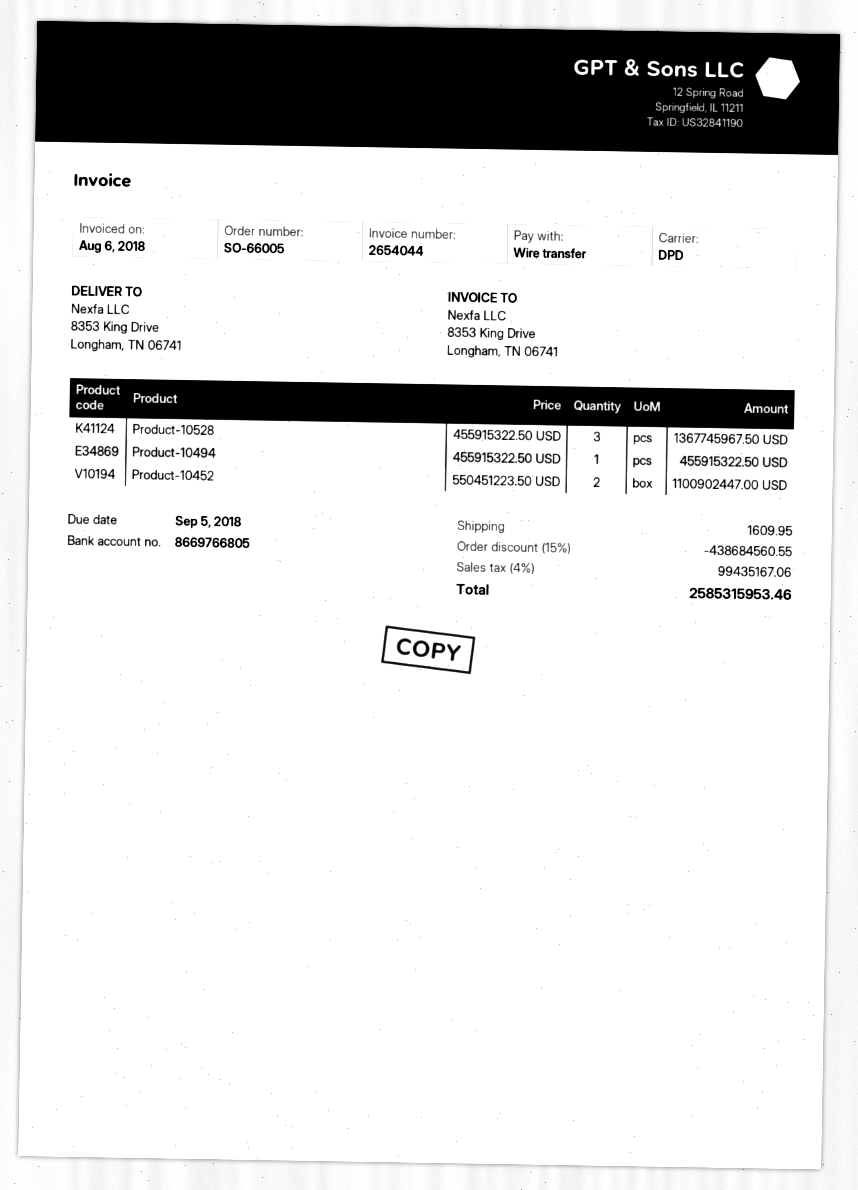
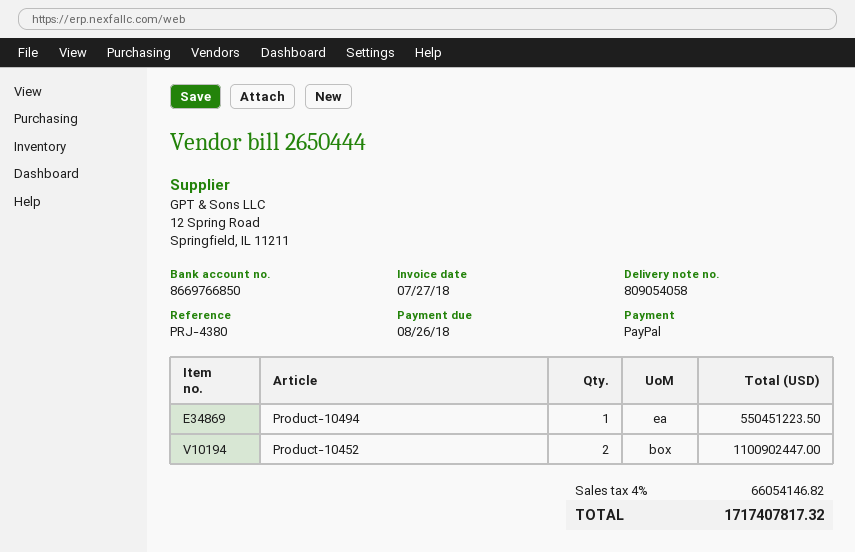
invoice number: 2654044 -> 2650444
invoice date: 2018-08-06 -> 2018-07-27
due date: 2018-09-05 -> 2018-08-26
payment method: bank transfer -> PayPal
bank account: 8669766805 -> 8669766850
Product-10528: 3 for 1367745967.50 -> none
Product-10494: 1 for 455915322.50 -> 1 for 550451223.50
discount: 15% = 438684560.55 -> none
shipping: 1609.95 -> none
tax: 4% = 99435167.06 -> 4% = 66054146.82
total: 2585315953.46 -> 1717407817.32

